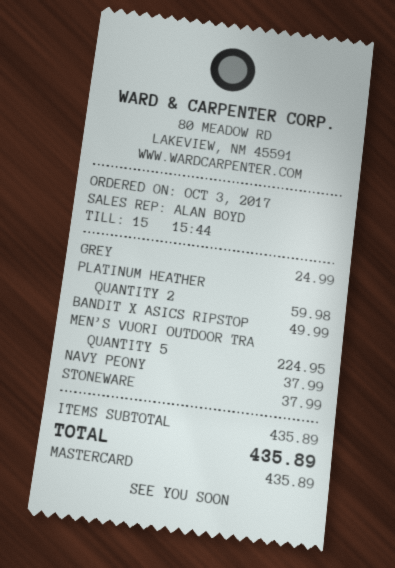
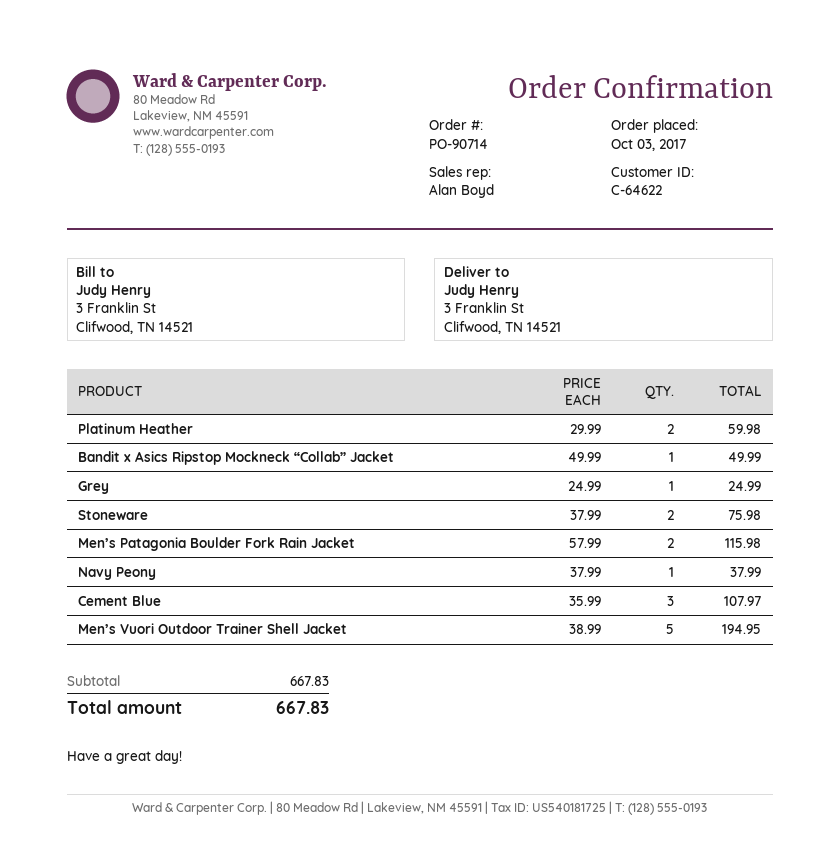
MEN’S VUORI OUTDOOR TRA: 5 for 224.95 -> 5 for 194.95
STONEWARE: 1 for 37.99 -> 2 for 75.98
Men’s Patagonia Boulder Fork Rain Jacket: none -> 2 for 115.98
Cement Blue: none -> 3 for 107.97
subtotal: 435.89 -> 667.83
total: 435.89 -> 667.83

